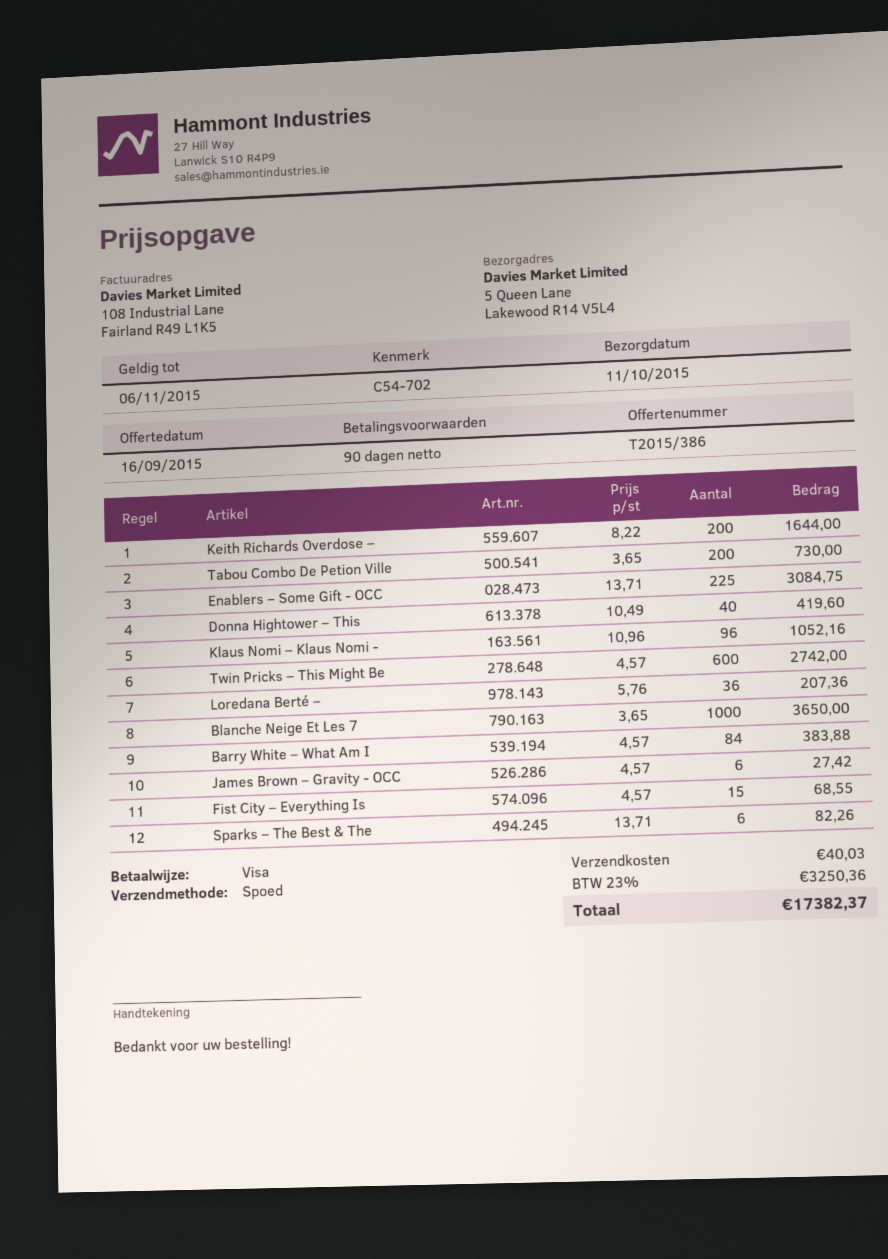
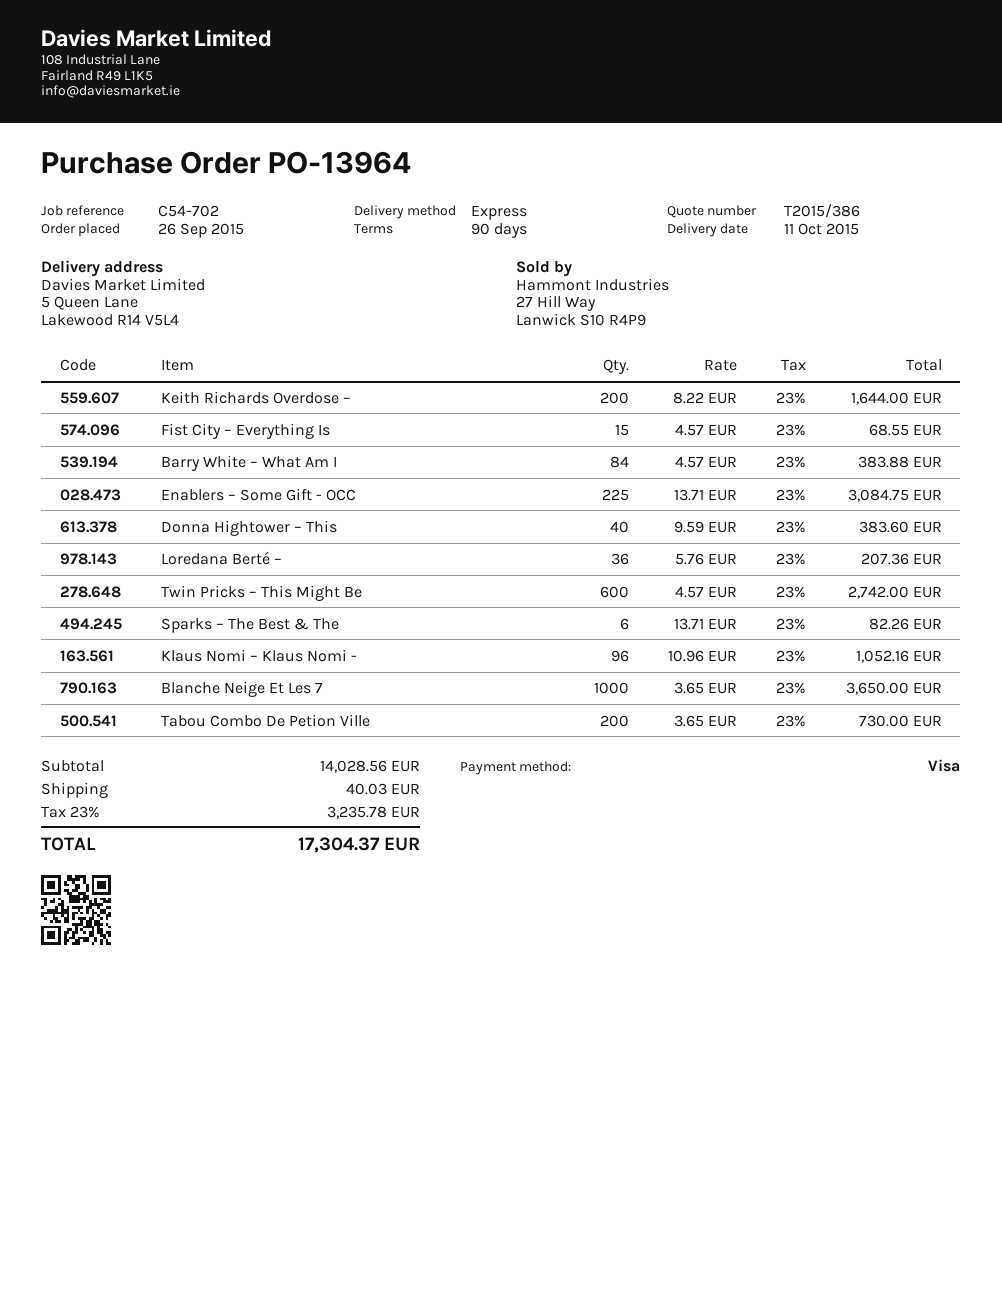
Donna Hightower – This: 40 x 10.49 = 419.60 -> 40 x 9.59 = 383.60
James Brown – Gravity - OCC: 6 x 4.57 = 27.42 -> none
tax: 23% = 3250.36 -> 23% = 3235.78
total: 17382.37 -> 17304.37

